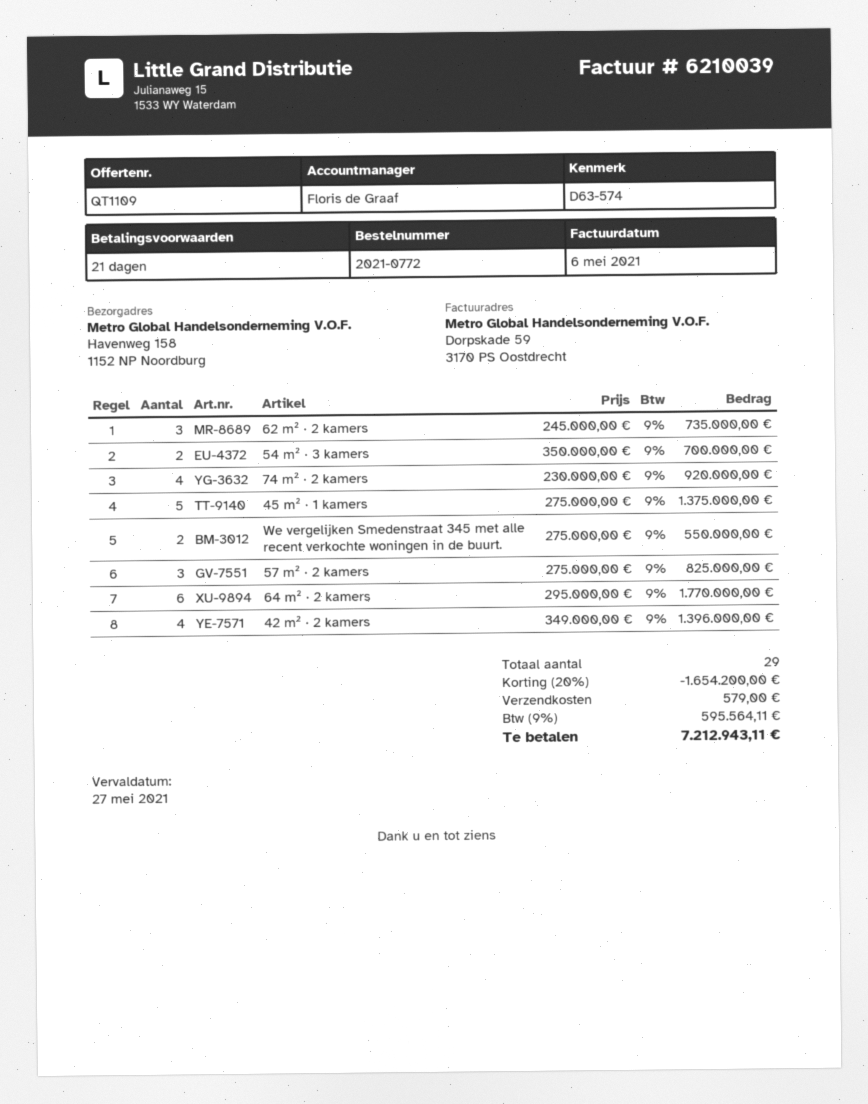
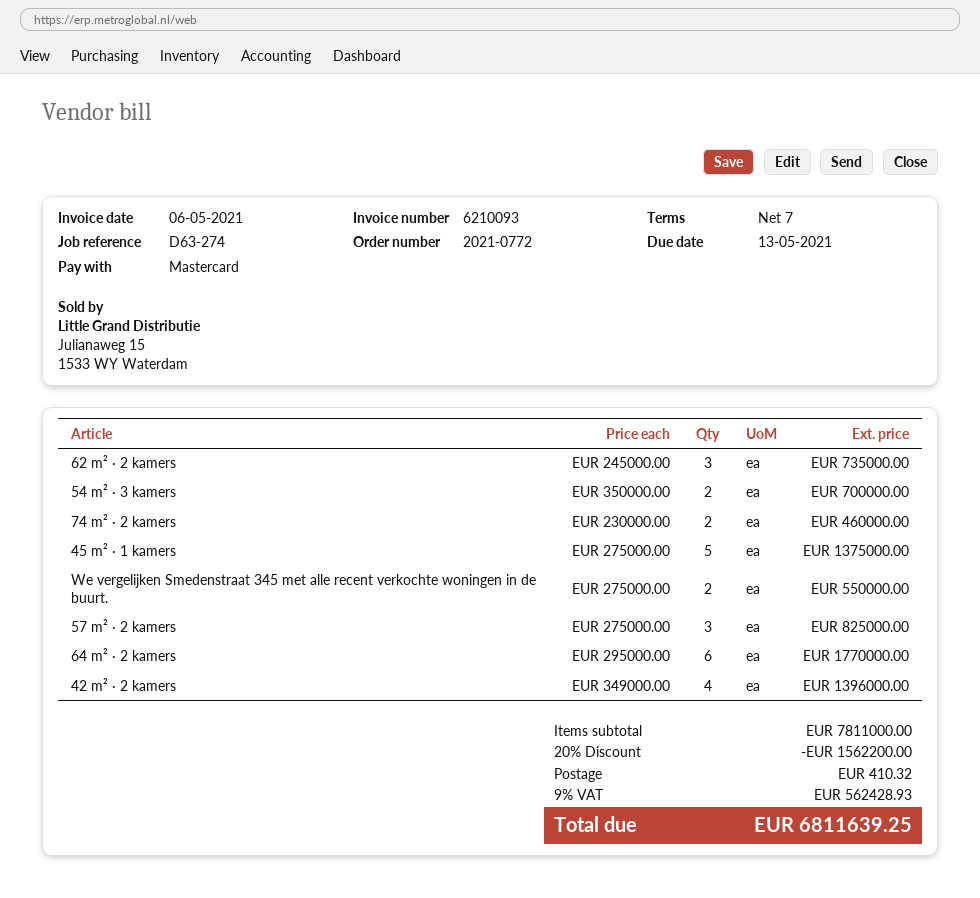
invoice number: 6210039 -> 6210093
payment terms: 21 days -> 7 days
due date: 2021-05-27 -> 2021-05-13
reference: D63-574 -> D63-274
74 m² · 2 kamers: 4 x 230000.00 = 920000.00 -> 2 x 230000.00 = 460000.00
discount: 20% = 1654200.00 -> 20% = 1562200.00
shipping: 579.00 -> 410.32
tax: 9% = 595564.11 -> 9% = 562428.93
total: 7212943.11 -> 6811639.25

